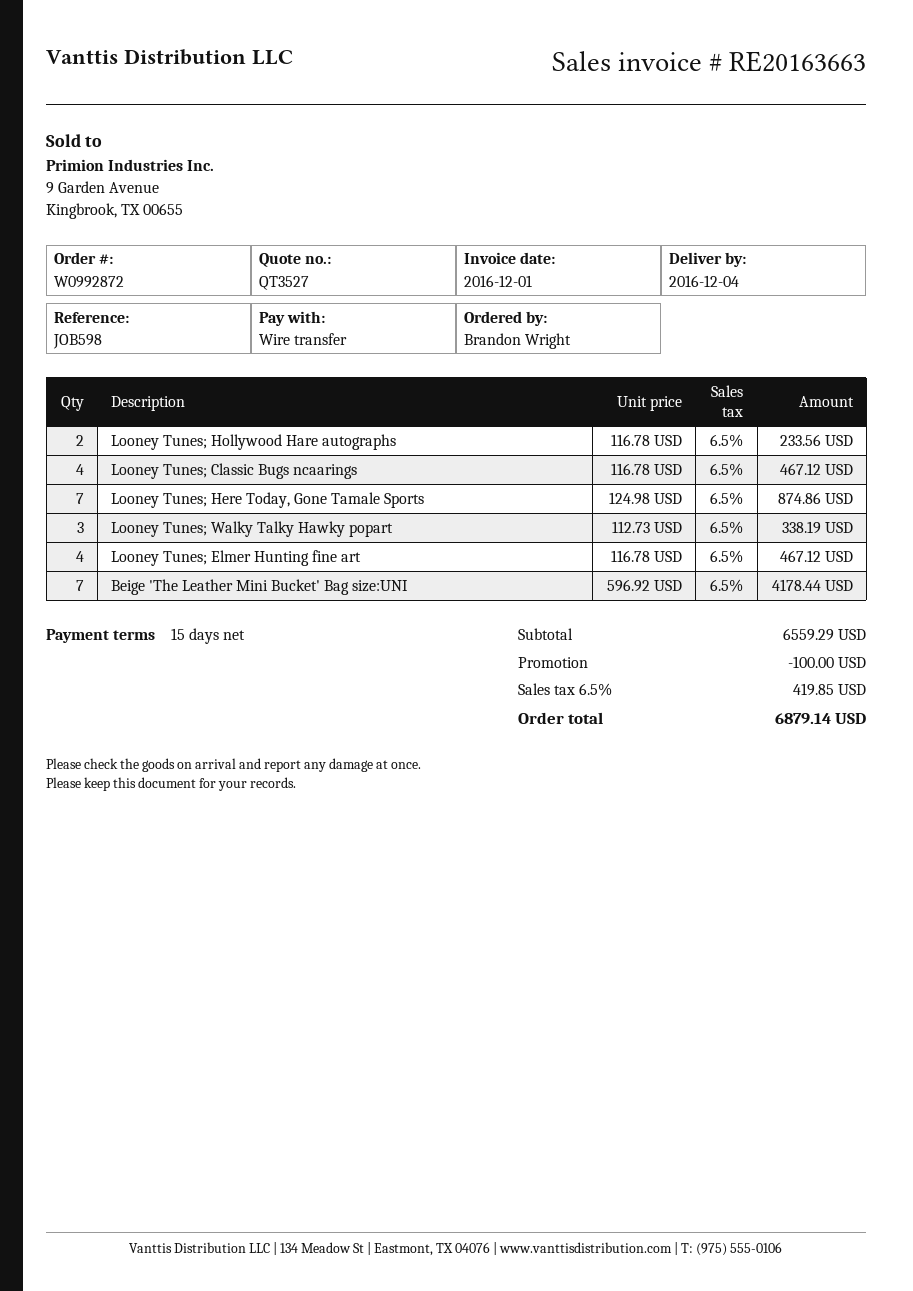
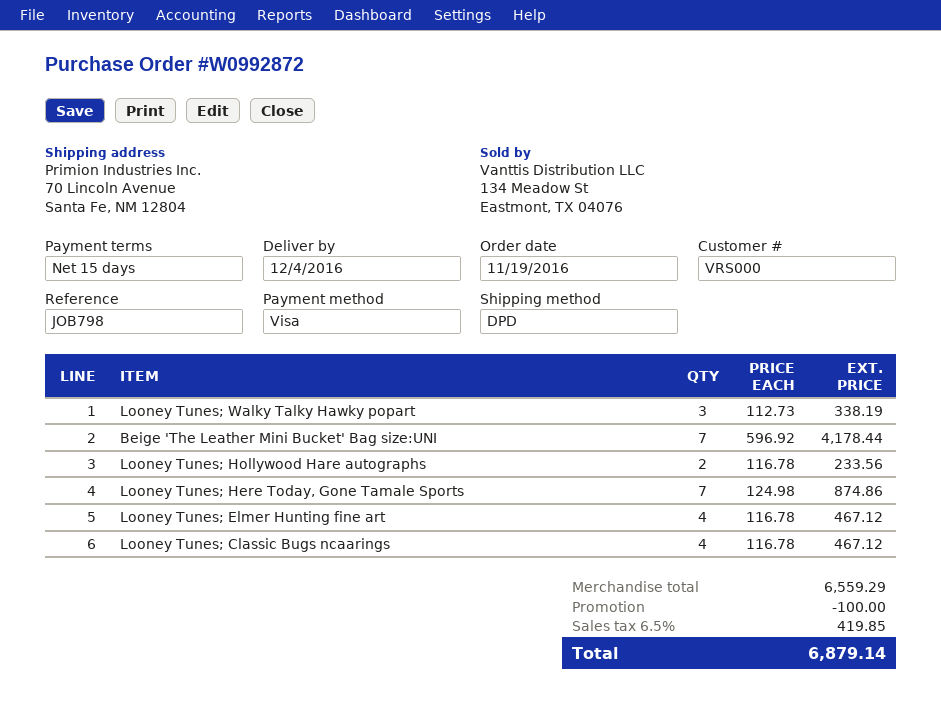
reference: JOB598 -> JOB798
payment method: bank transfer -> Visa

